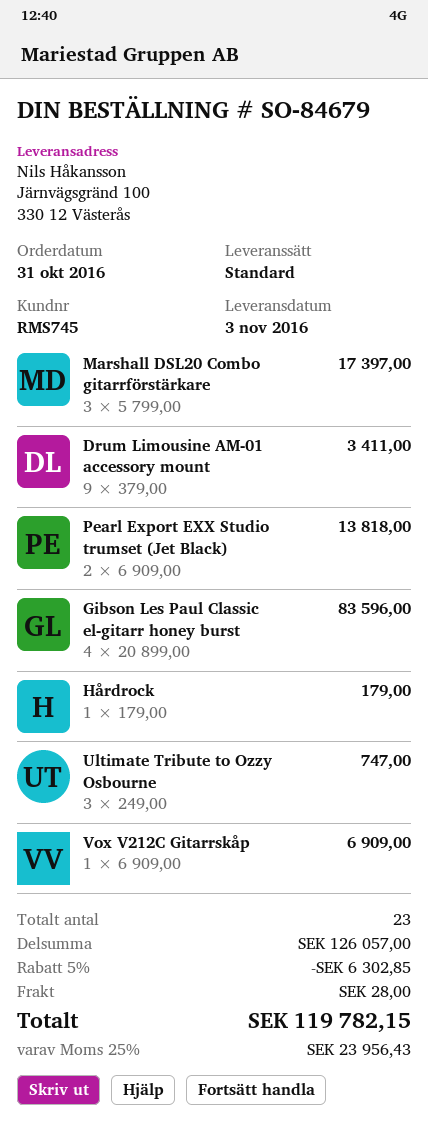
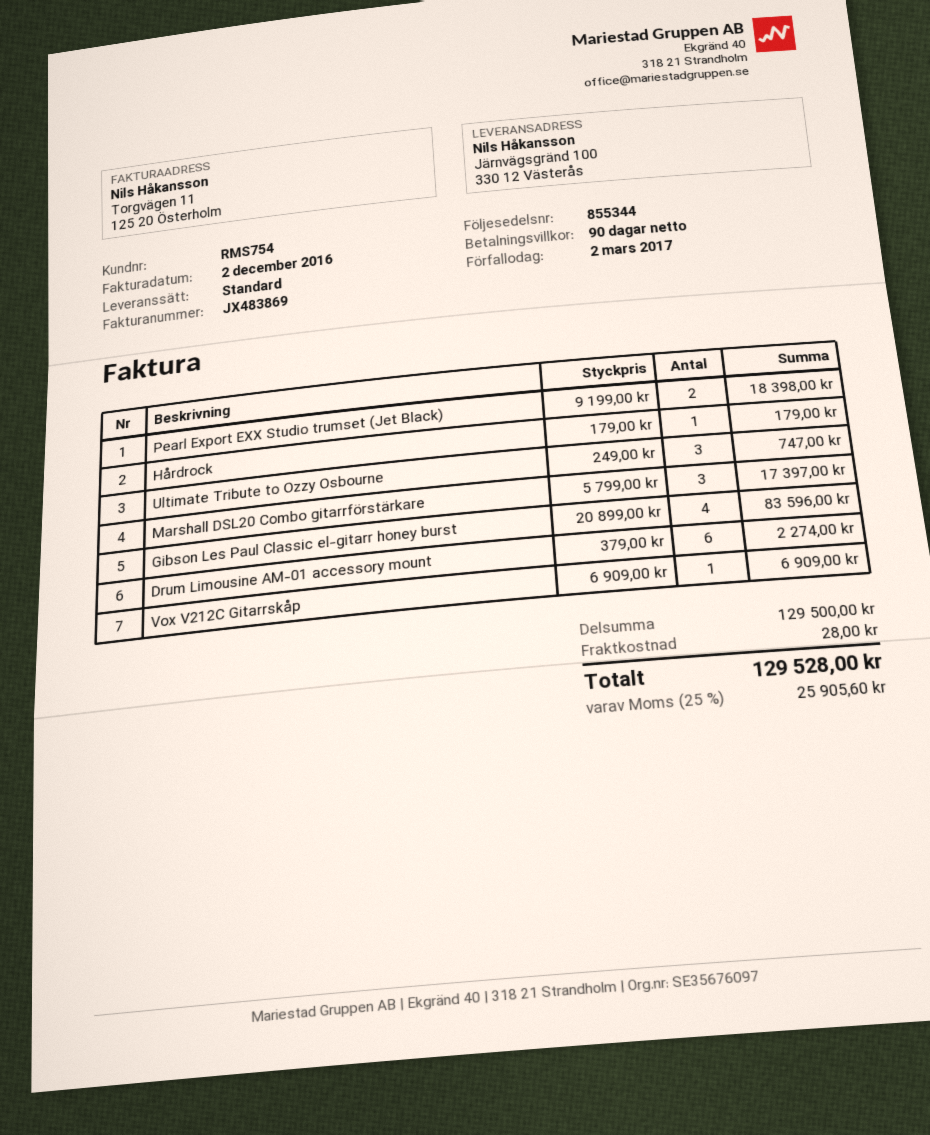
customer number: RMS745 -> RMS754
Drum Limousine AM-01 accessory mount: 9 x 379.00 = 3411.00 -> 6 x 379.00 = 2274.00
Pearl Export EXX Studio trumset (Jet Black): 2 x 6909.00 = 13818.00 -> 2 x 9199.00 = 18398.00
subtotal: 126057.00 -> 129500.00
discount: 5% = 6302.85 -> none
tax: 25% = 23956.43 -> 25% = 25905.60
total: 119782.15 -> 129528.00

